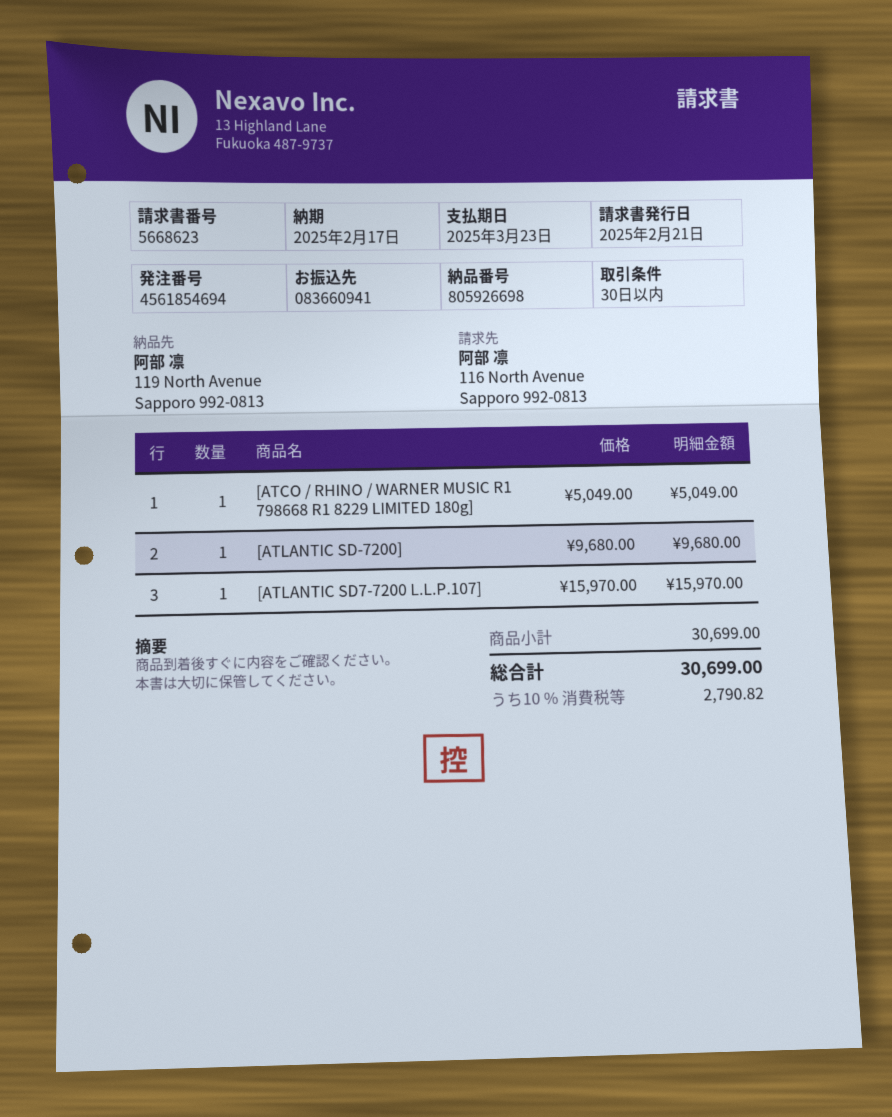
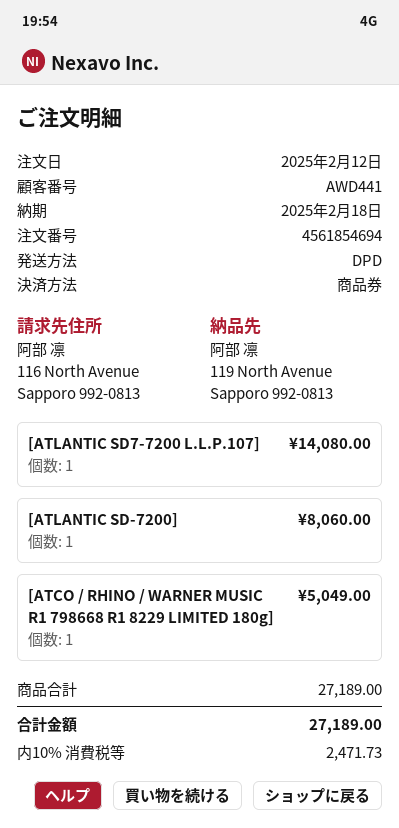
delivery date: 2025-02-17 -> 2025-02-18
[ATLANTIC SD-7200]: 1 for 9680.00 -> 1 for 8060.00
[ATLANTIC SD7-7200 L.L.P.107]: 1 for 15970.00 -> 1 for 14080.00
subtotal: 30699.00 -> 27189.00
tax: 10% = 2790.82 -> 10% = 2471.73
total: 30699.00 -> 27189.00

